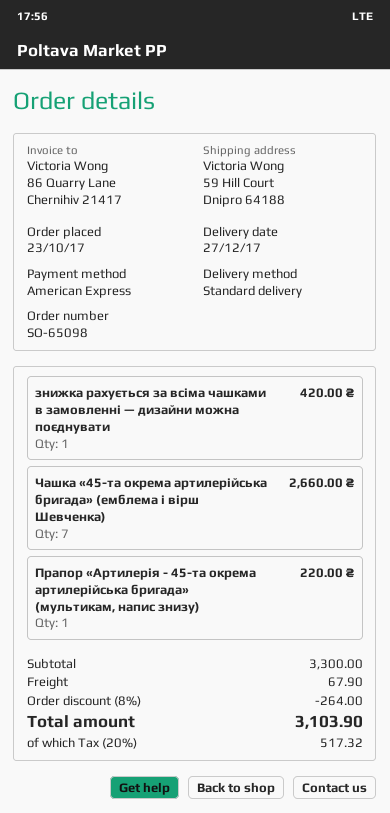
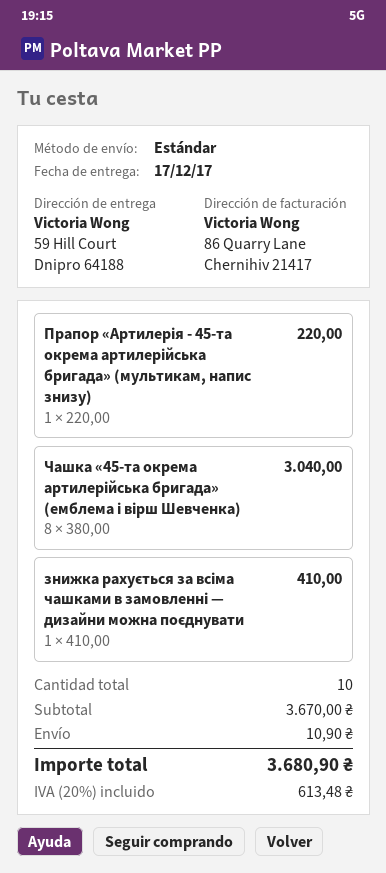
delivery date: 2017-12-27 -> 2017-12-17
знижка рахується за всіма чашками в замовленні — дизайни можна поєднувати: 1 for 420.00 -> 1 for 410.00
Чашка «45-та окрема артилерійська бригада» (емблема і вірш Шевченка): 7 for 2660.00 -> 8 for 3040.00
subtotal: 3300.00 -> 3670.00
discount: 8% = 264.00 -> none
shipping: 67.90 -> 10.90
tax: 20% = 517.32 -> 20% = 613.48
total: 3103.90 -> 3680.90

